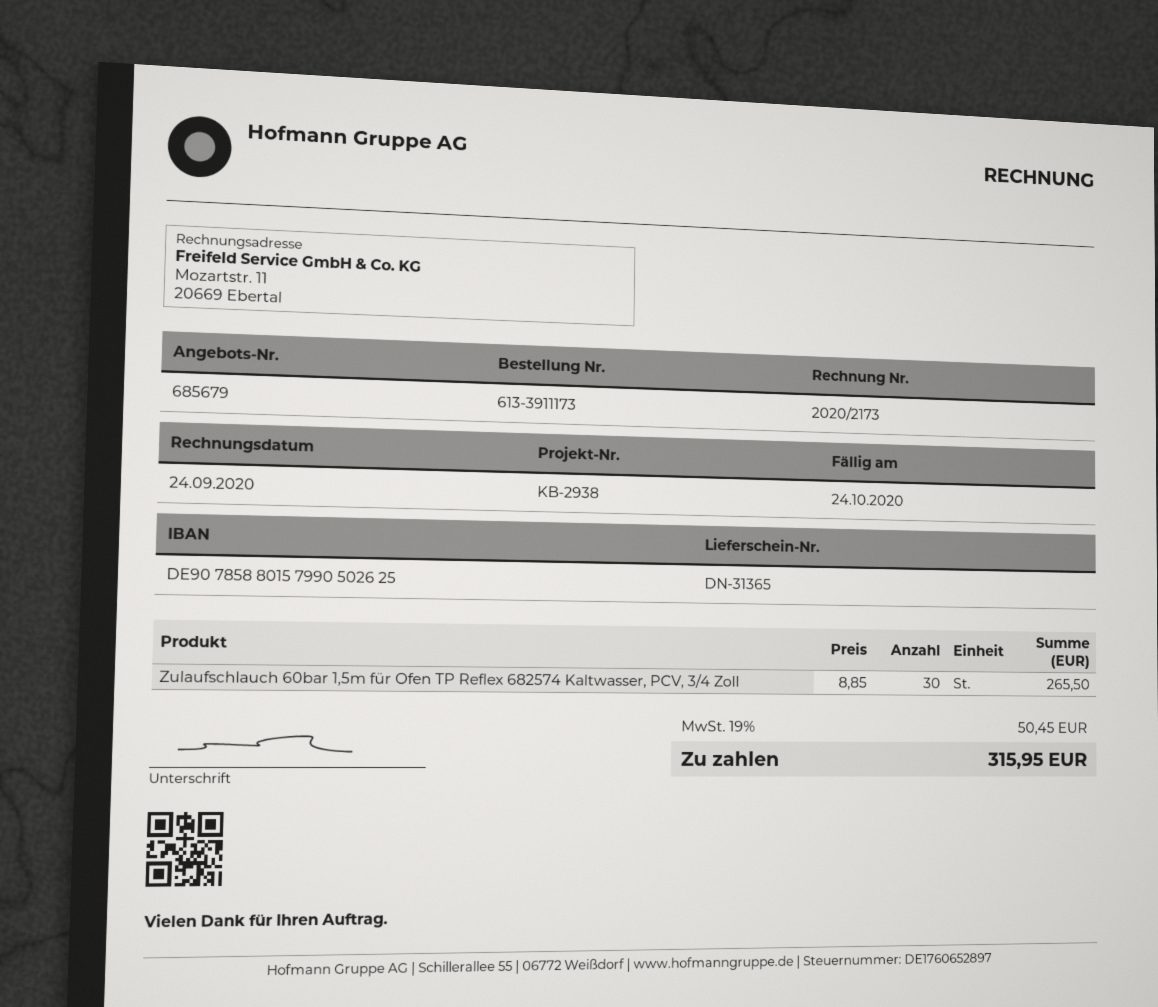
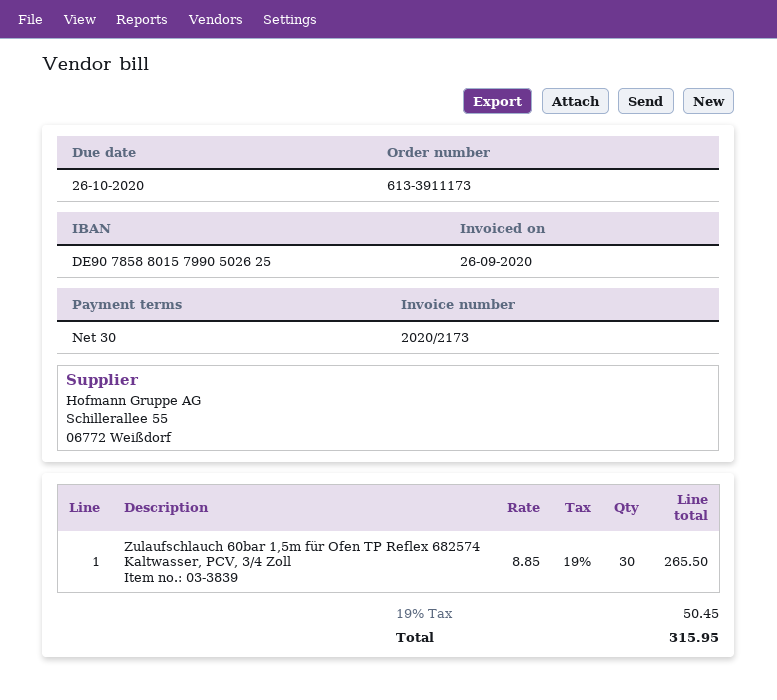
invoice date: 2020-09-24 -> 2020-09-26
due date: 2020-10-24 -> 2020-10-26

